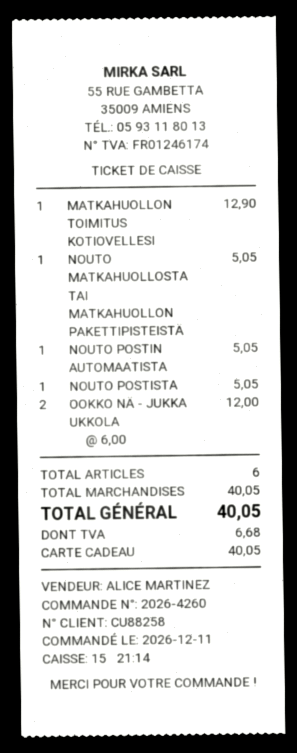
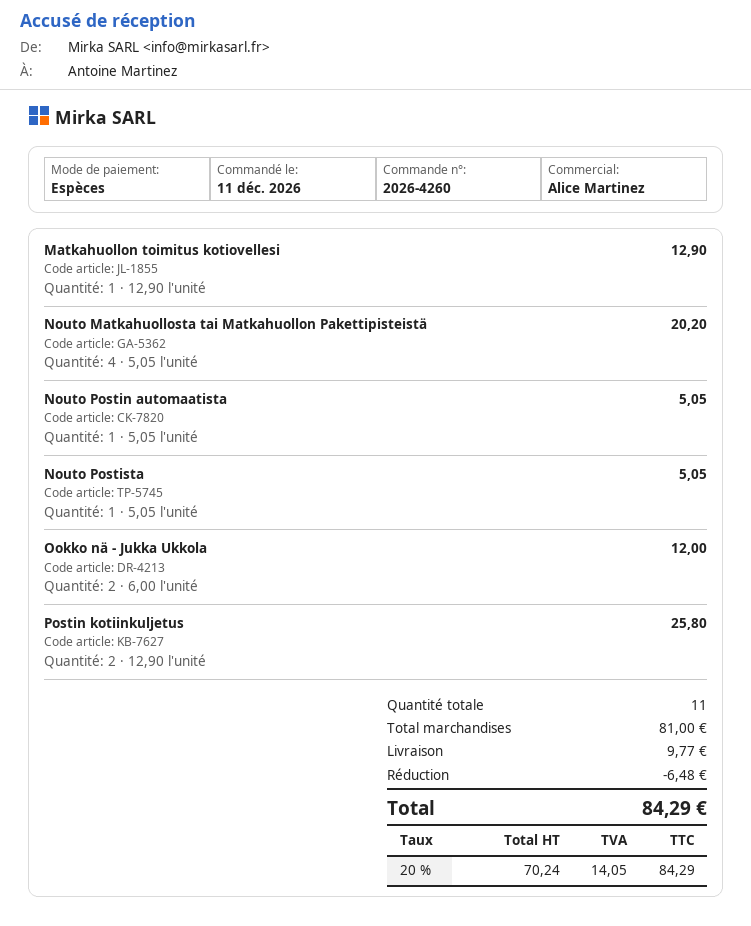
payment method: gift card -> cash
NOUTO MATKAHUOLLOSTA TAI MATKAHUOLLON PAKETTIPISTEISTÄ: 1 x 5.05 = 5.05 -> 4 x 5.05 = 20.20
Postin kotiinkuljetus: none -> 2 x 12.90 = 25.80
total quantity: 6 -> 11
subtotal: 40.05 -> 81.00
discount: none -> 6.48
shipping: none -> 9.77
tax: 6.68 -> 14.05
total: 40.05 -> 84.29

